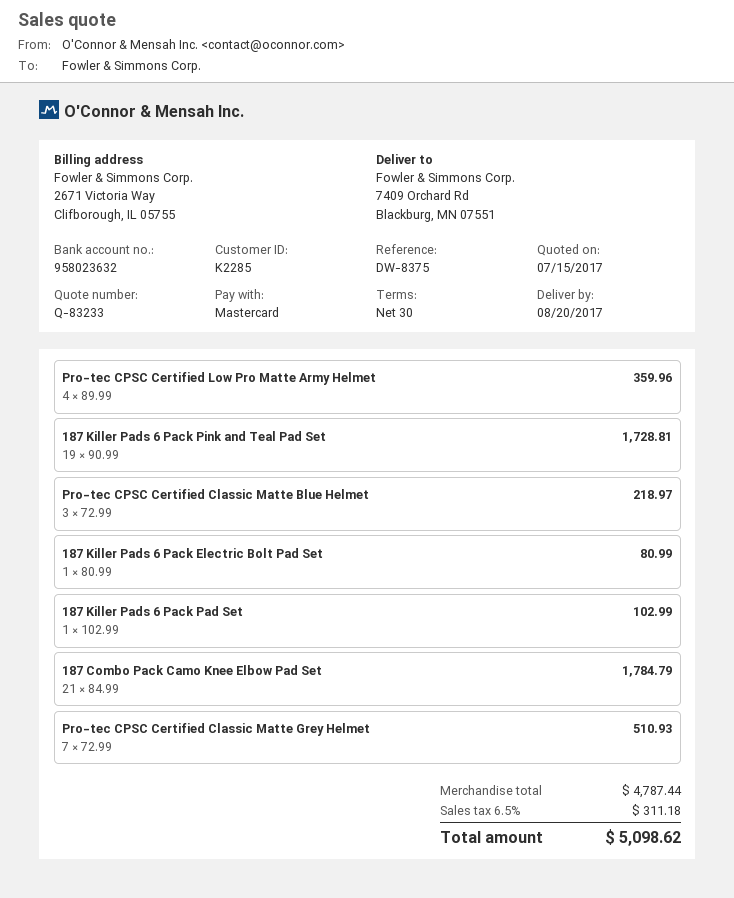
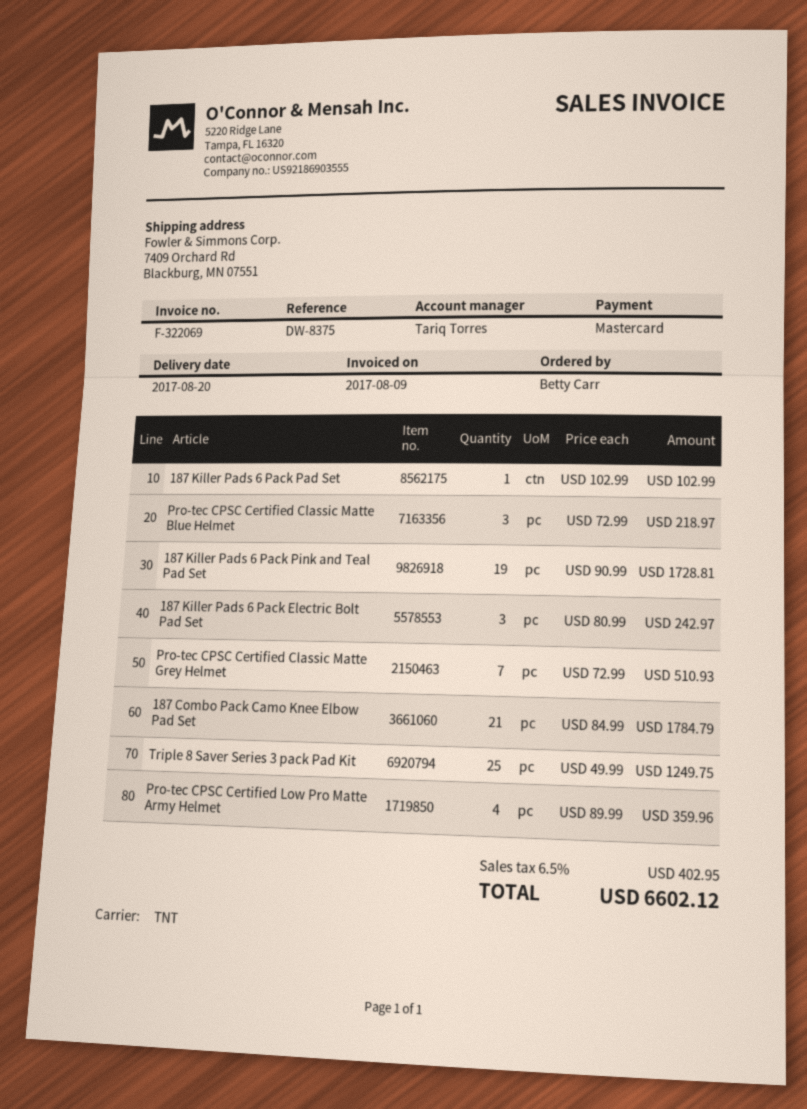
187 Killer Pads 6 Pack Electric Bolt Pad Set: 1 x 80.99 = 80.99 -> 3 x 80.99 = 242.97
Triple 8 Saver Series 3 pack Pad Kit: none -> 25 x 49.99 = 1249.75
tax: 6.5% = 311.18 -> 6.5% = 402.95
total: 5098.62 -> 6602.12

